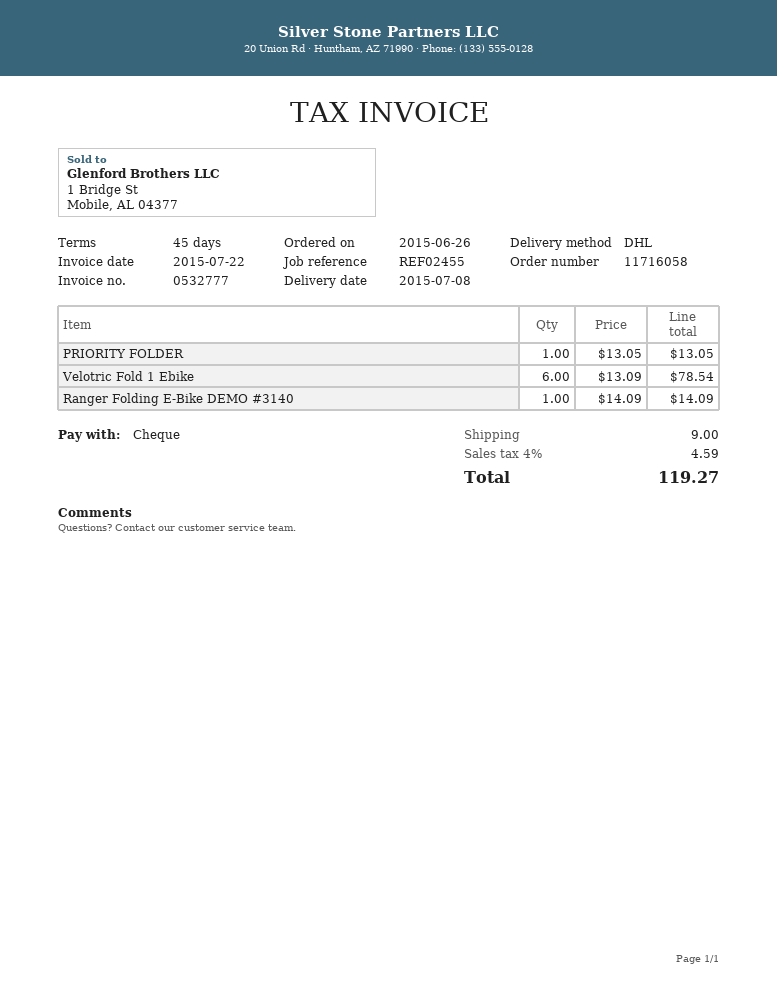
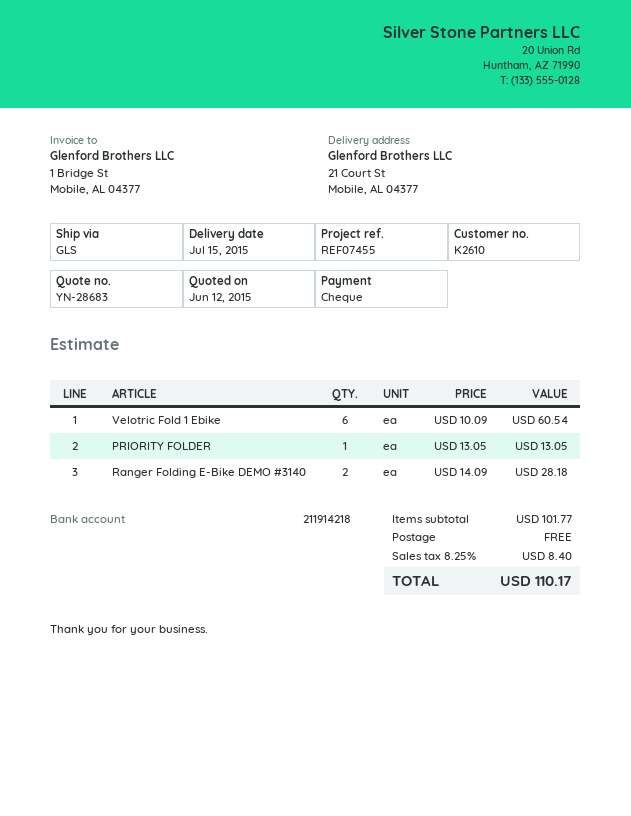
delivery date: 2015-07-08 -> 2015-07-15
reference: REF02455 -> REF07455
shipping method: DHL -> GLS
Velotric Fold 1 Ebike: 6 x 13.09 = 78.54 -> 6 x 10.09 = 60.54
Ranger Folding E-Bike DEMO #3140: 1 x 14.09 = 14.09 -> 2 x 14.09 = 28.18
shipping: 9.00 -> 0.00
tax: 4% = 4.59 -> 8.25% = 8.40
total: 119.27 -> 110.17

